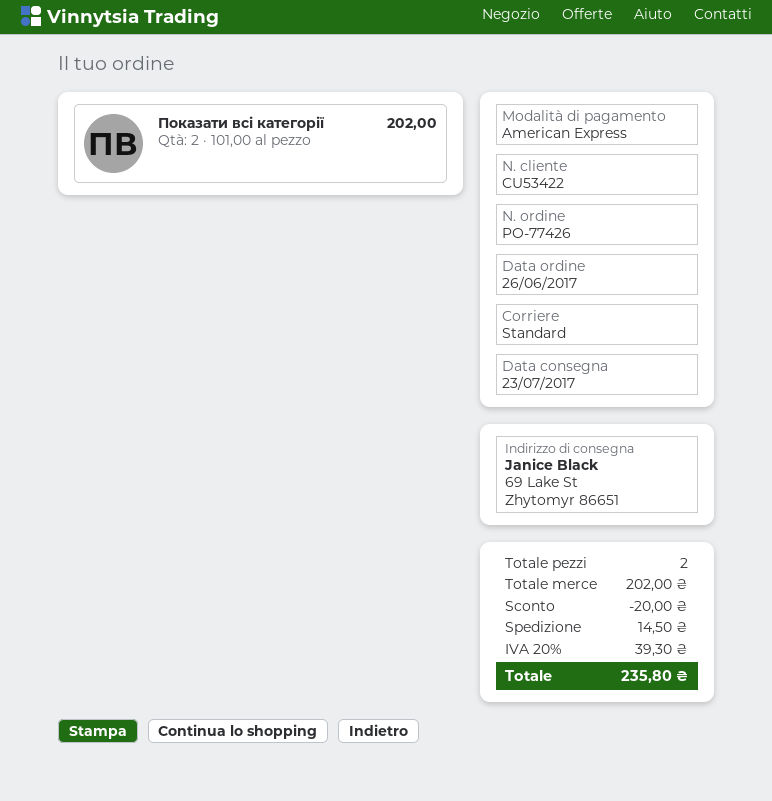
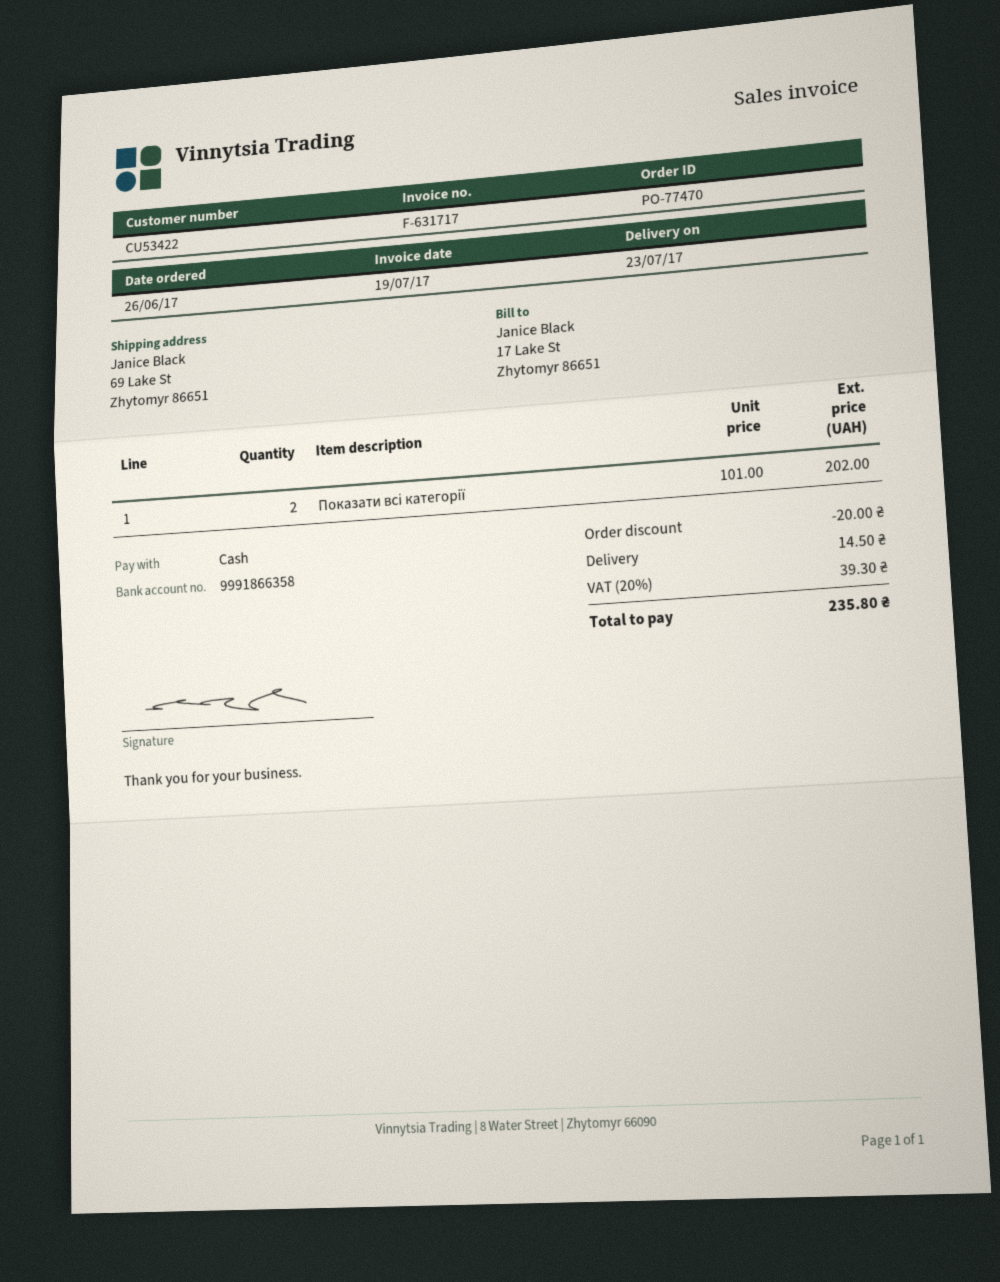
order number: PO-77426 -> PO-77470
payment method: American Express -> cash

